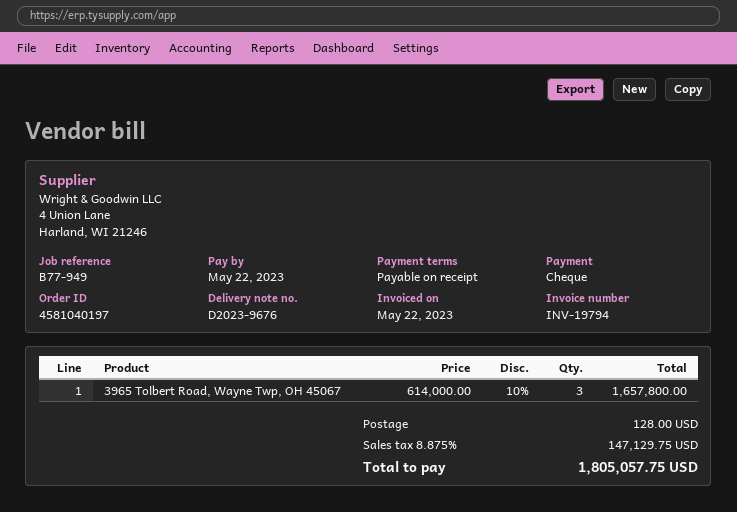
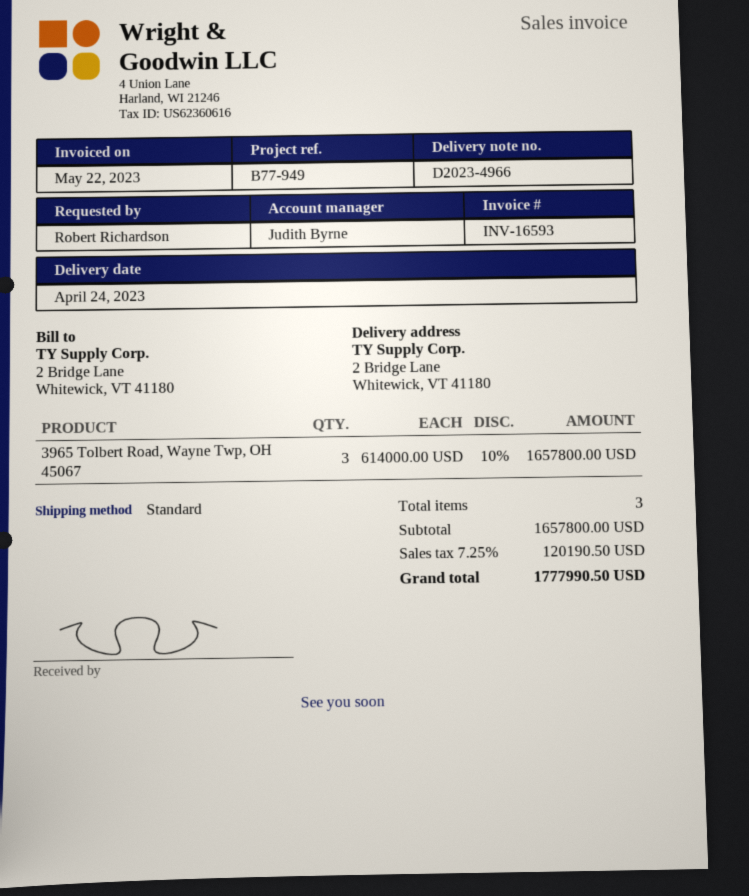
delivery note number: D2023-9676 -> D2023-4966
invoice number: INV-19794 -> INV-16593
shipping: 128.00 -> none
tax: 8.875% = 147129.75 -> 7.25% = 120190.50
total: 1805057.75 -> 1777990.50

